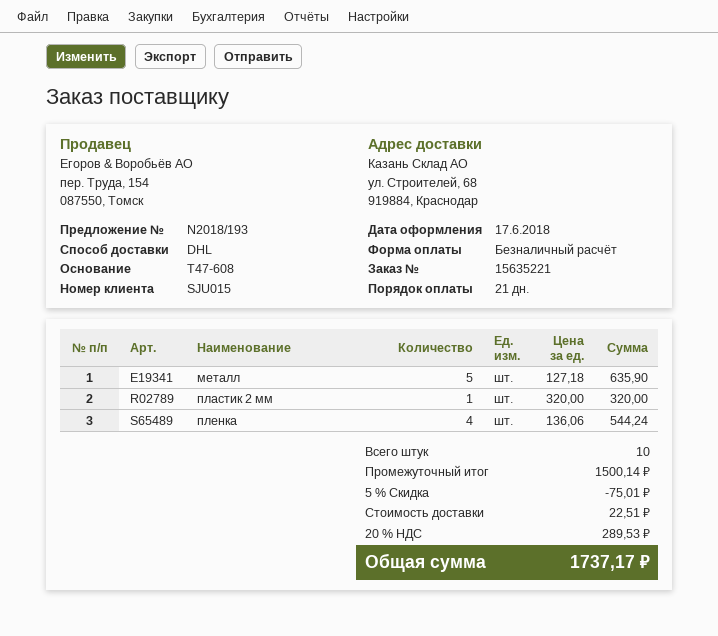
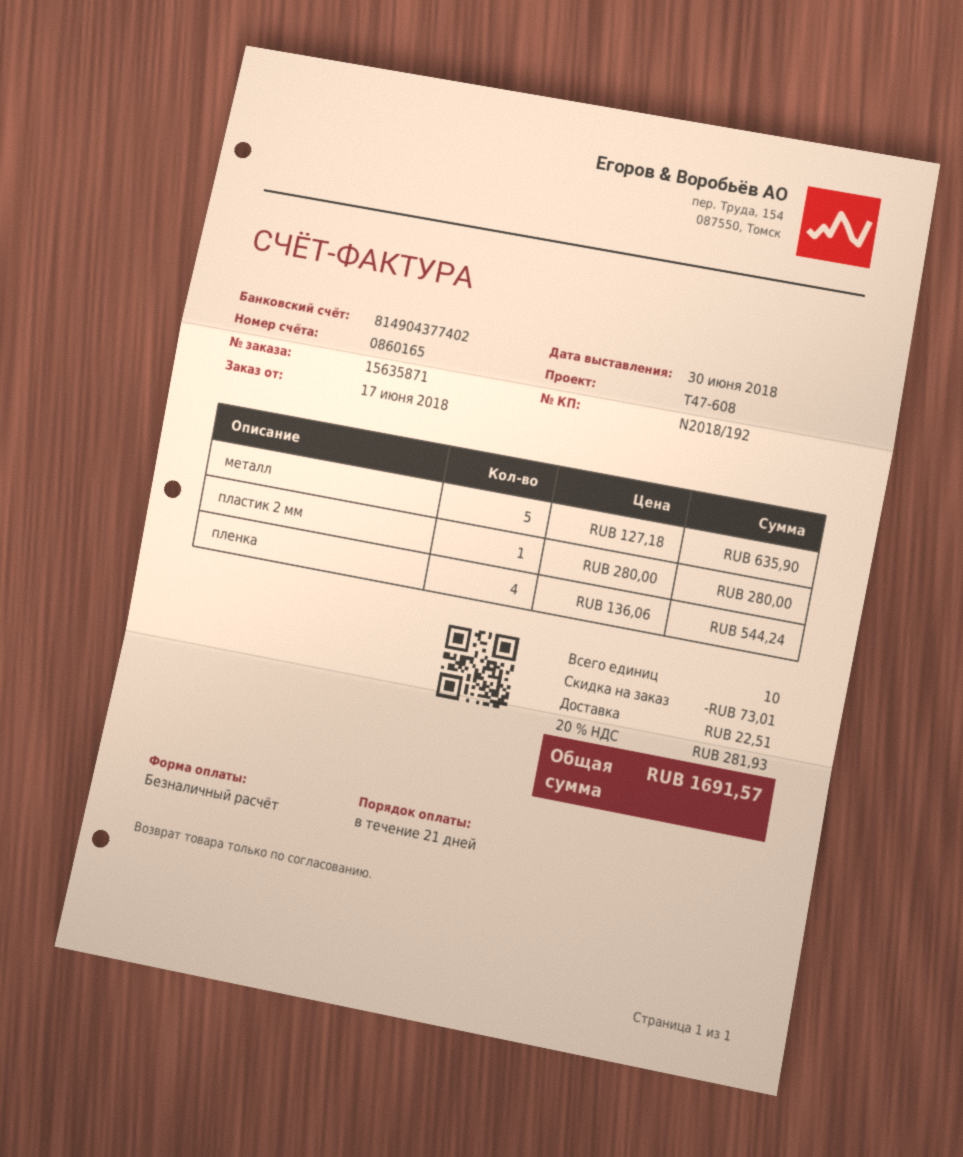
quote number: N2018/193 -> N2018/192
order number: 15635221 -> 15635871
пластик 2 мм: 1 x 320.00 = 320.00 -> 1 x 280.00 = 280.00
discount: 75.01 -> 73.01
tax: 20% = 289.53 -> 20% = 281.93
total: 1737.17 -> 1691.57

